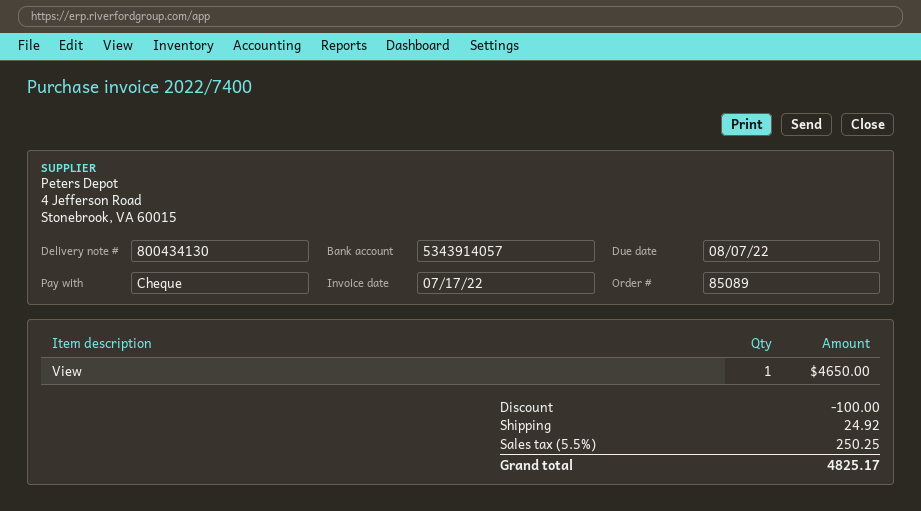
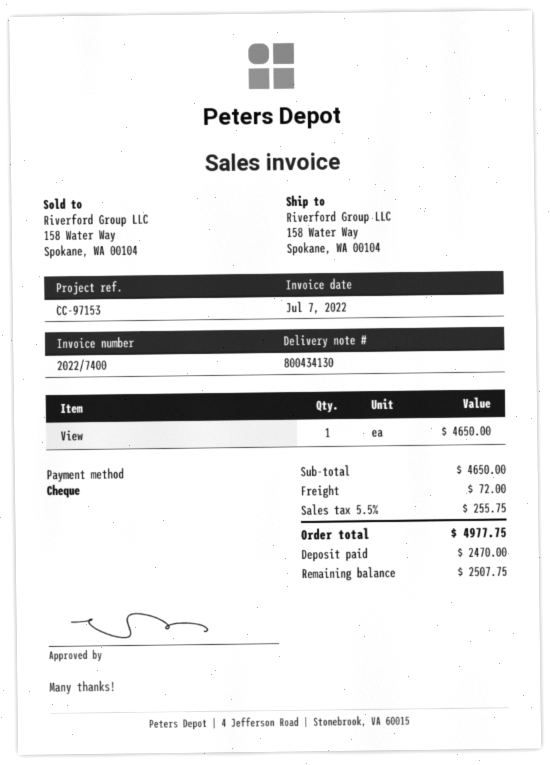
invoice date: 2022-07-17 -> 2022-07-07
discount: 100.00 -> none
shipping: 24.92 -> 72.00
tax: 5.5% = 250.25 -> 5.5% = 255.75
total: 4825.17 -> 4977.75

